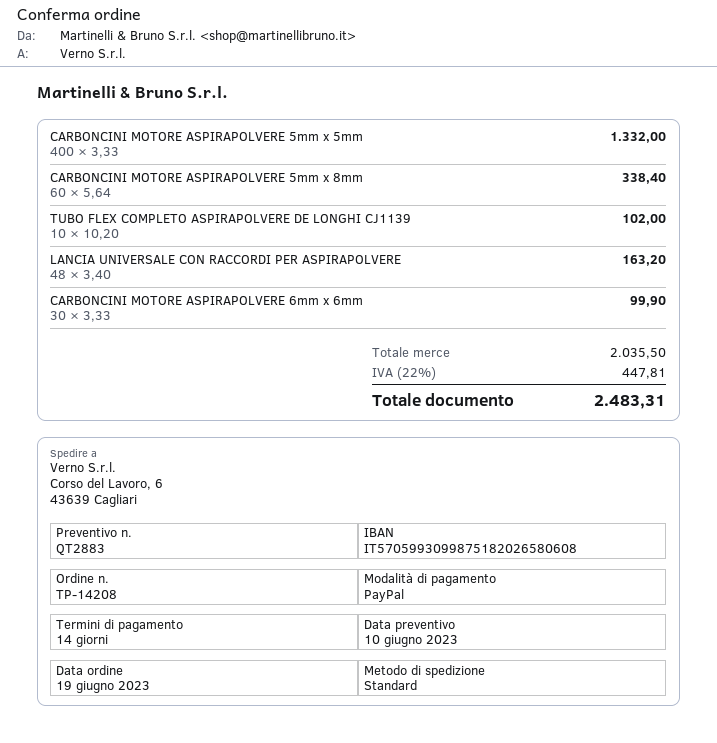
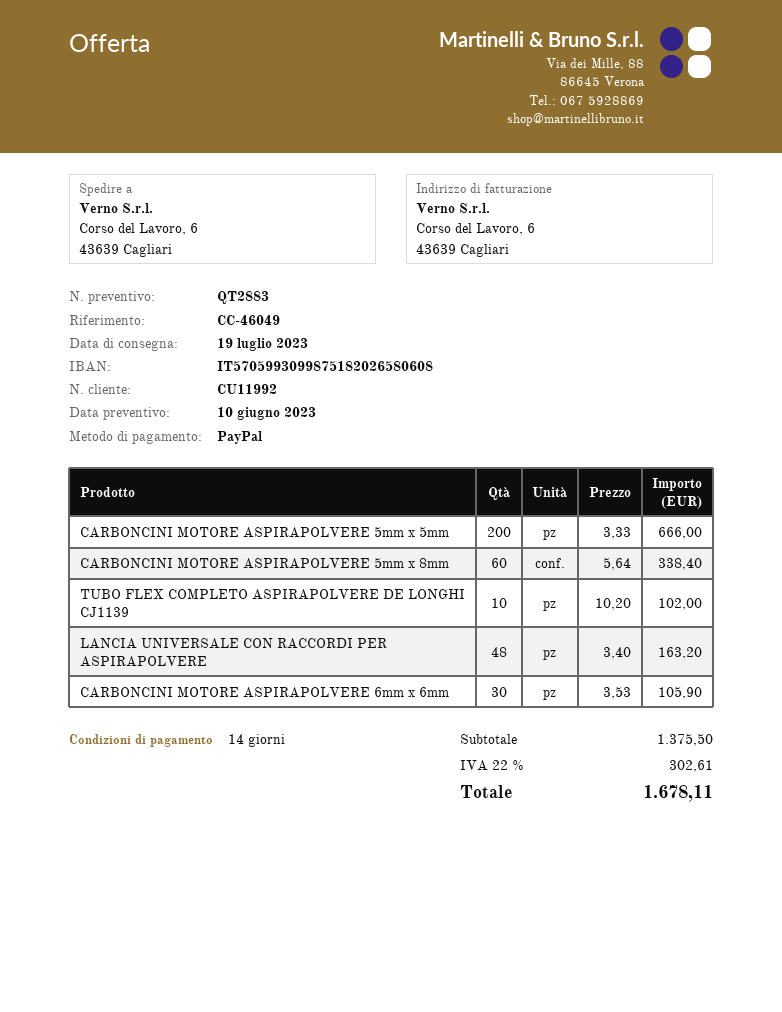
CARBONCINI MOTORE ASPIRAPOLVERE 5mm x 5mm: 400 x 3.33 = 1332.00 -> 200 x 3.33 = 666.00
CARBONCINI MOTORE ASPIRAPOLVERE 6mm x 6mm: 30 x 3.33 = 99.90 -> 30 x 3.53 = 105.90
subtotal: 2035.50 -> 1375.50
tax: 22% = 447.81 -> 22% = 302.61
total: 2483.31 -> 1678.11

